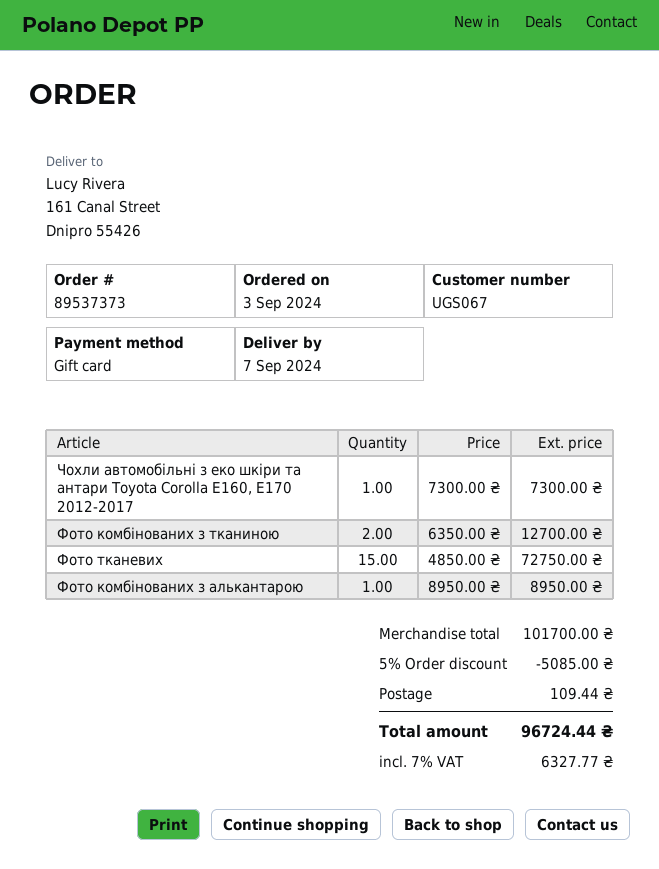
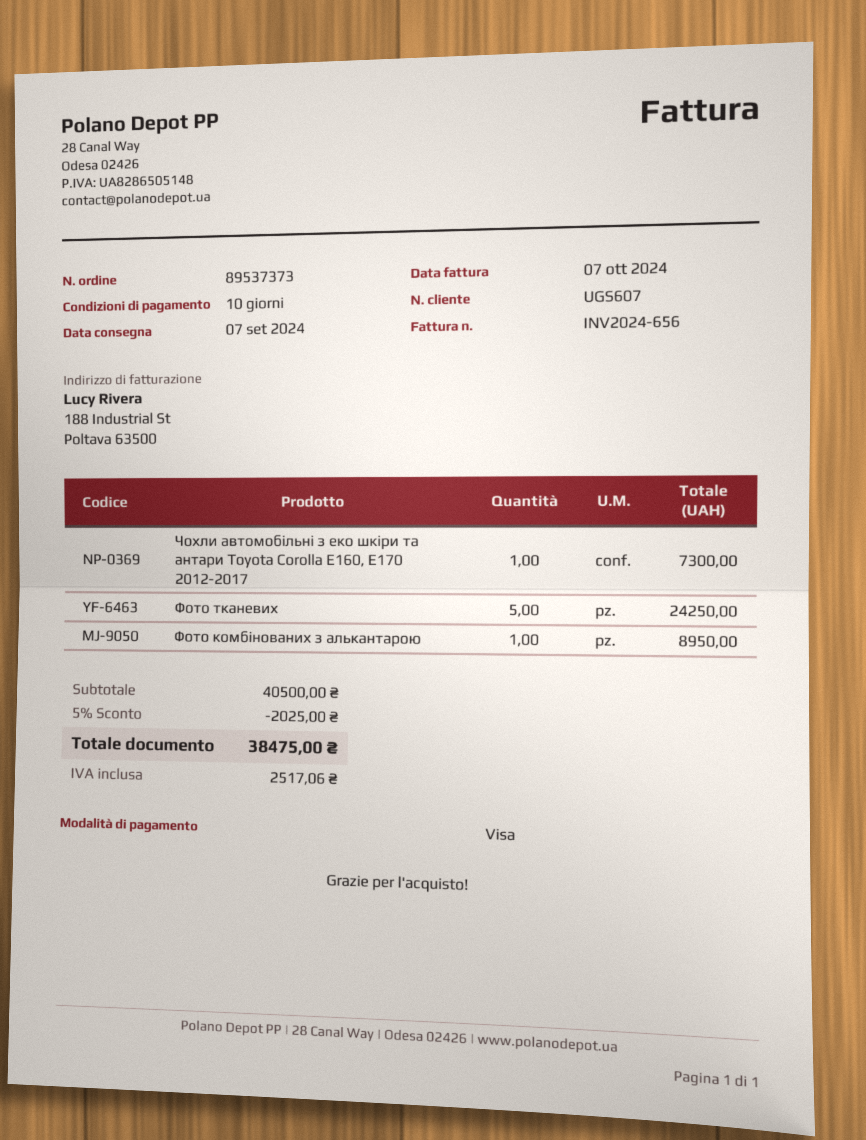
customer number: UGS067 -> UGS607
payment method: gift card -> Visa
Фото комбінованих з тканиною: 2 for 12700.00 -> none
Фото тканевих: 15 for 72750.00 -> 5 for 24250.00
subtotal: 101700.00 -> 40500.00
discount: 5% = 5085.00 -> 5% = 2025.00
shipping: 109.44 -> none
tax: 6327.77 -> 2517.06
total: 96724.44 -> 38475.00

